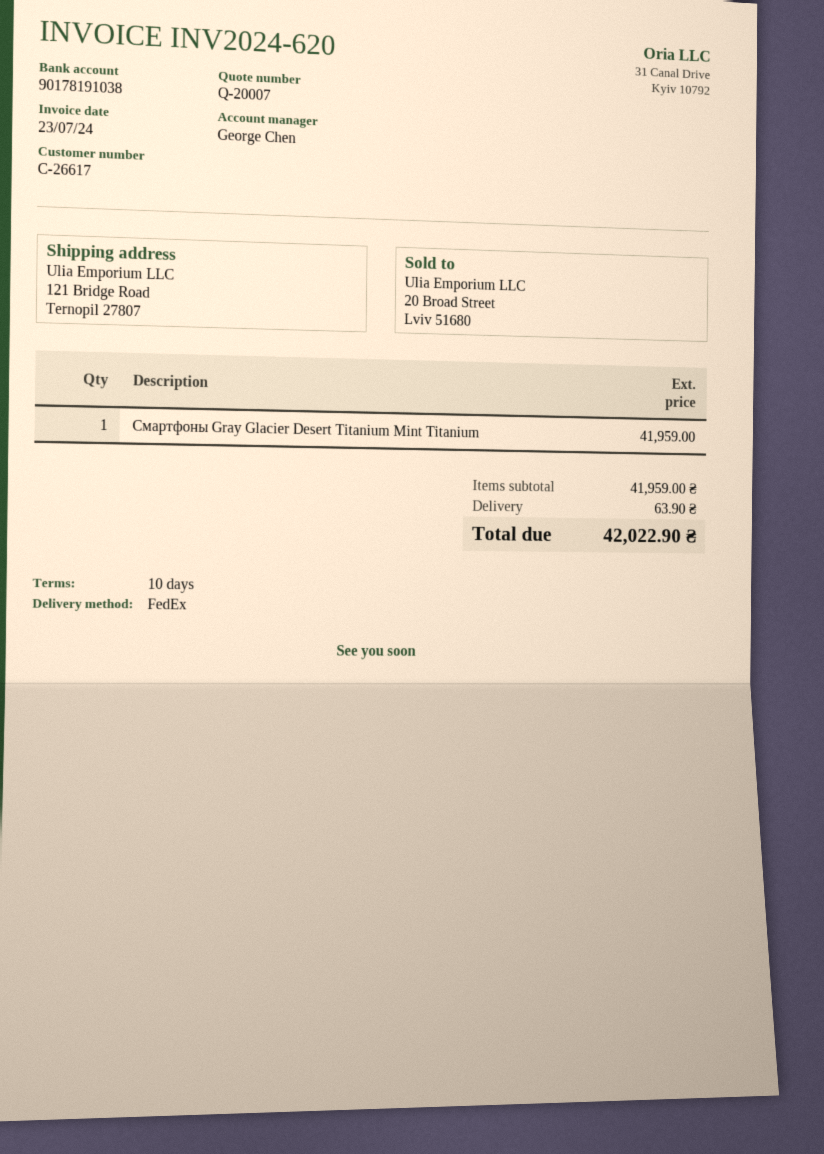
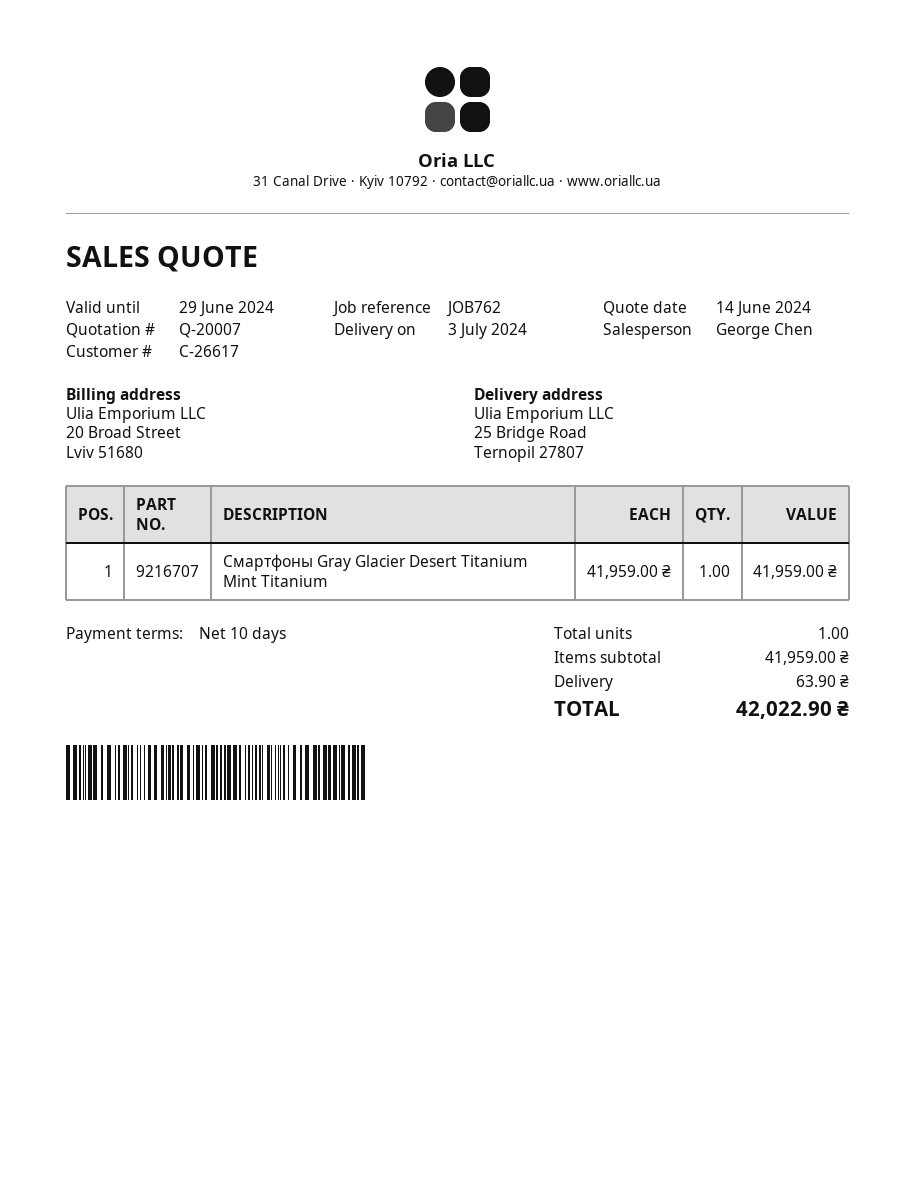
ship to: 121 Bridge Road, Ternopil 27807 -> 25 Bridge Road, Ternopil 27807

